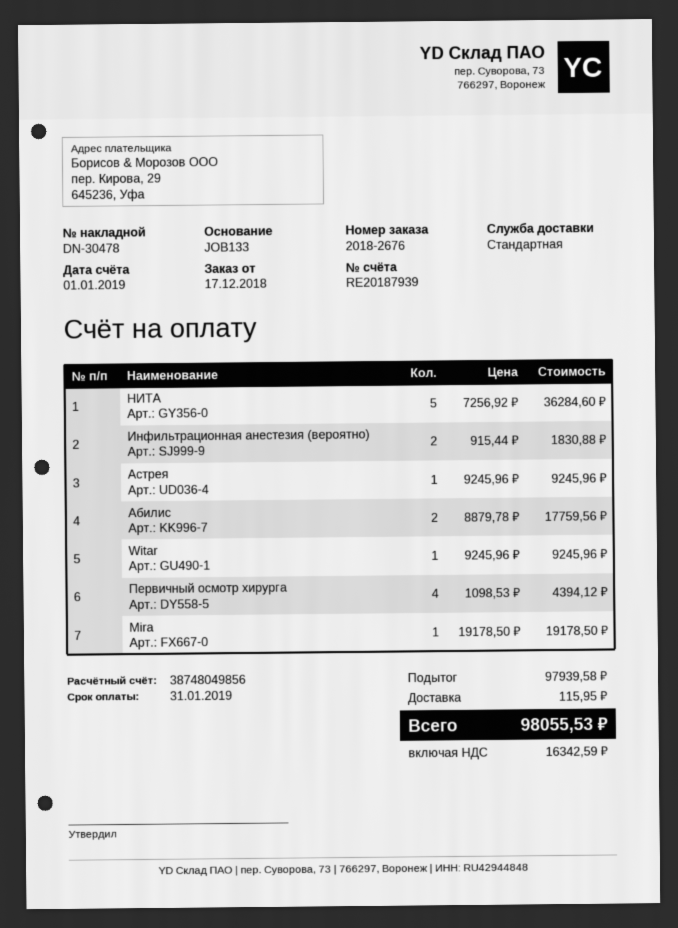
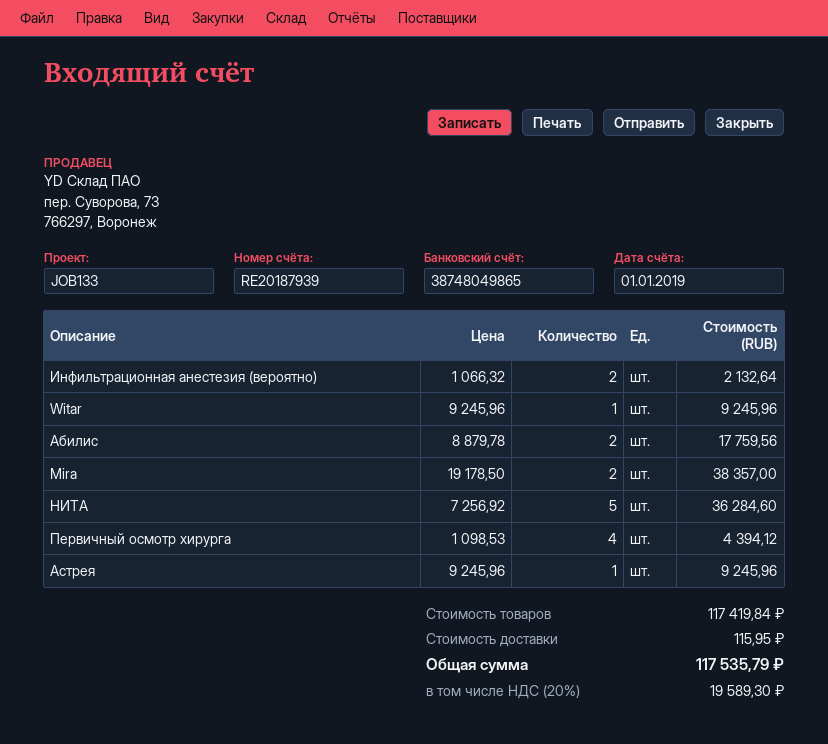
bank account: 38748049856 -> 38748049865
Инфильтрационная анестезия (вероятно): 2 x 915.44 = 1830.88 -> 2 x 1066.32 = 2132.64
Mira: 1 x 19178.50 = 19178.50 -> 2 x 19178.50 = 38357.00
subtotal: 97939.58 -> 117419.84
tax: 16342.59 -> 19589.30
total: 98055.53 -> 117535.79

